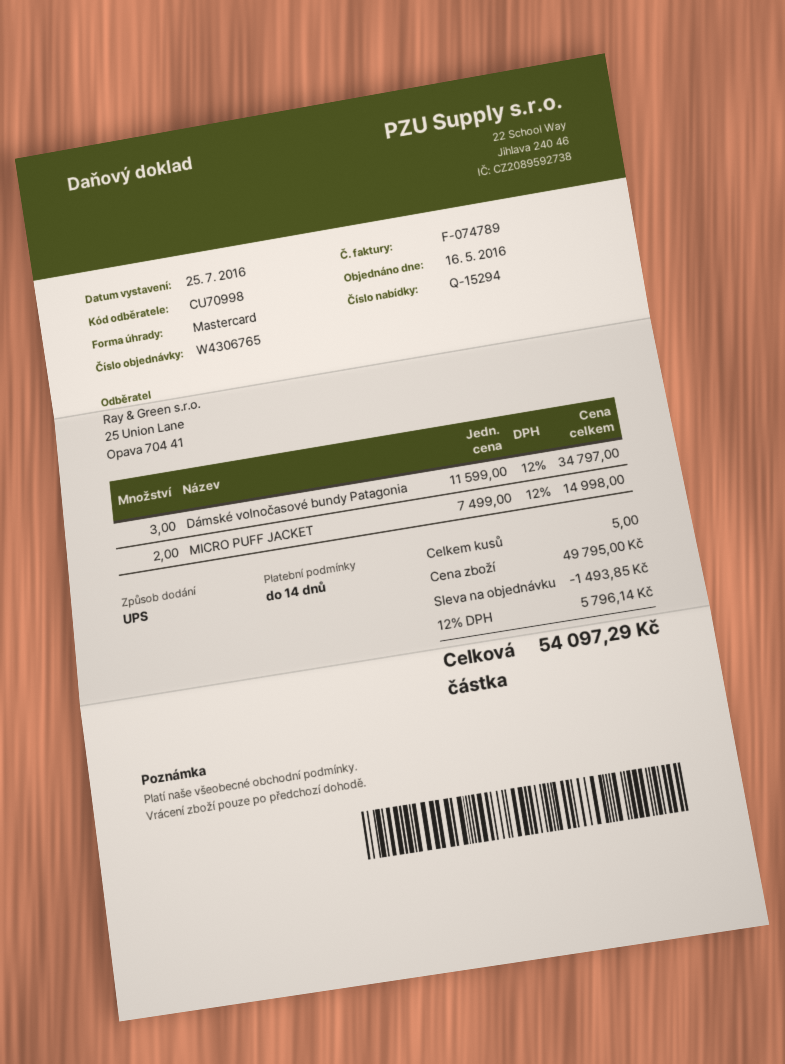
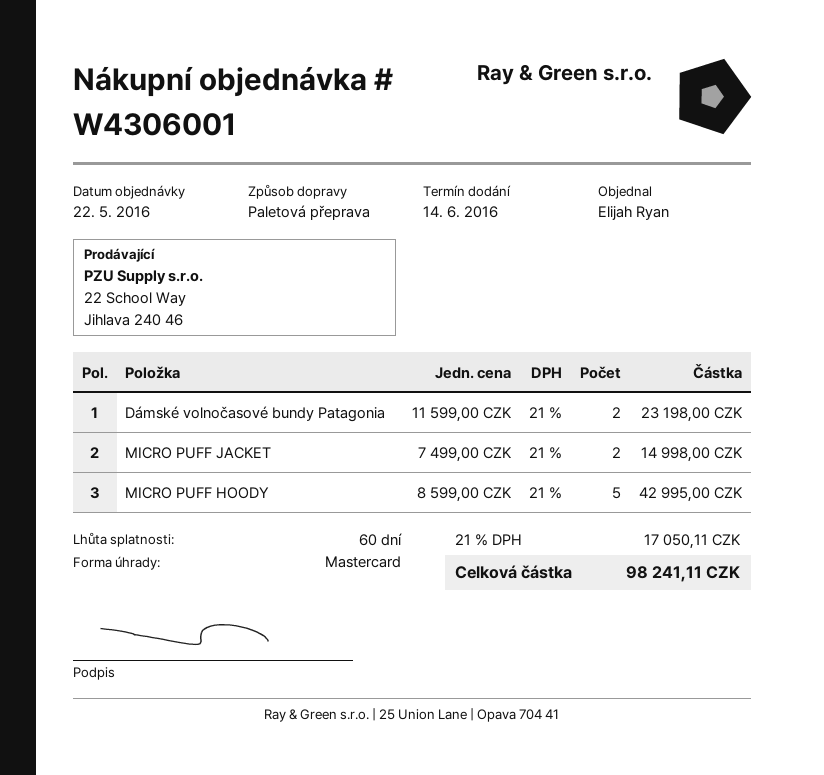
order number: W4306765 -> W4306001
order date: 2016-05-16 -> 2016-05-22
payment terms: 14 days -> 60 days
shipping method: UPS -> pallet freight
Dámské volnočasové bundy Patagonia: 3 x 11599.00 = 34797.00 -> 2 x 11599.00 = 23198.00
MICRO PUFF HOODY: none -> 5 x 8599.00 = 42995.00
discount: 1493.85 -> none
tax: 12% = 5796.14 -> 21% = 17050.11
total: 54097.29 -> 98241.11

